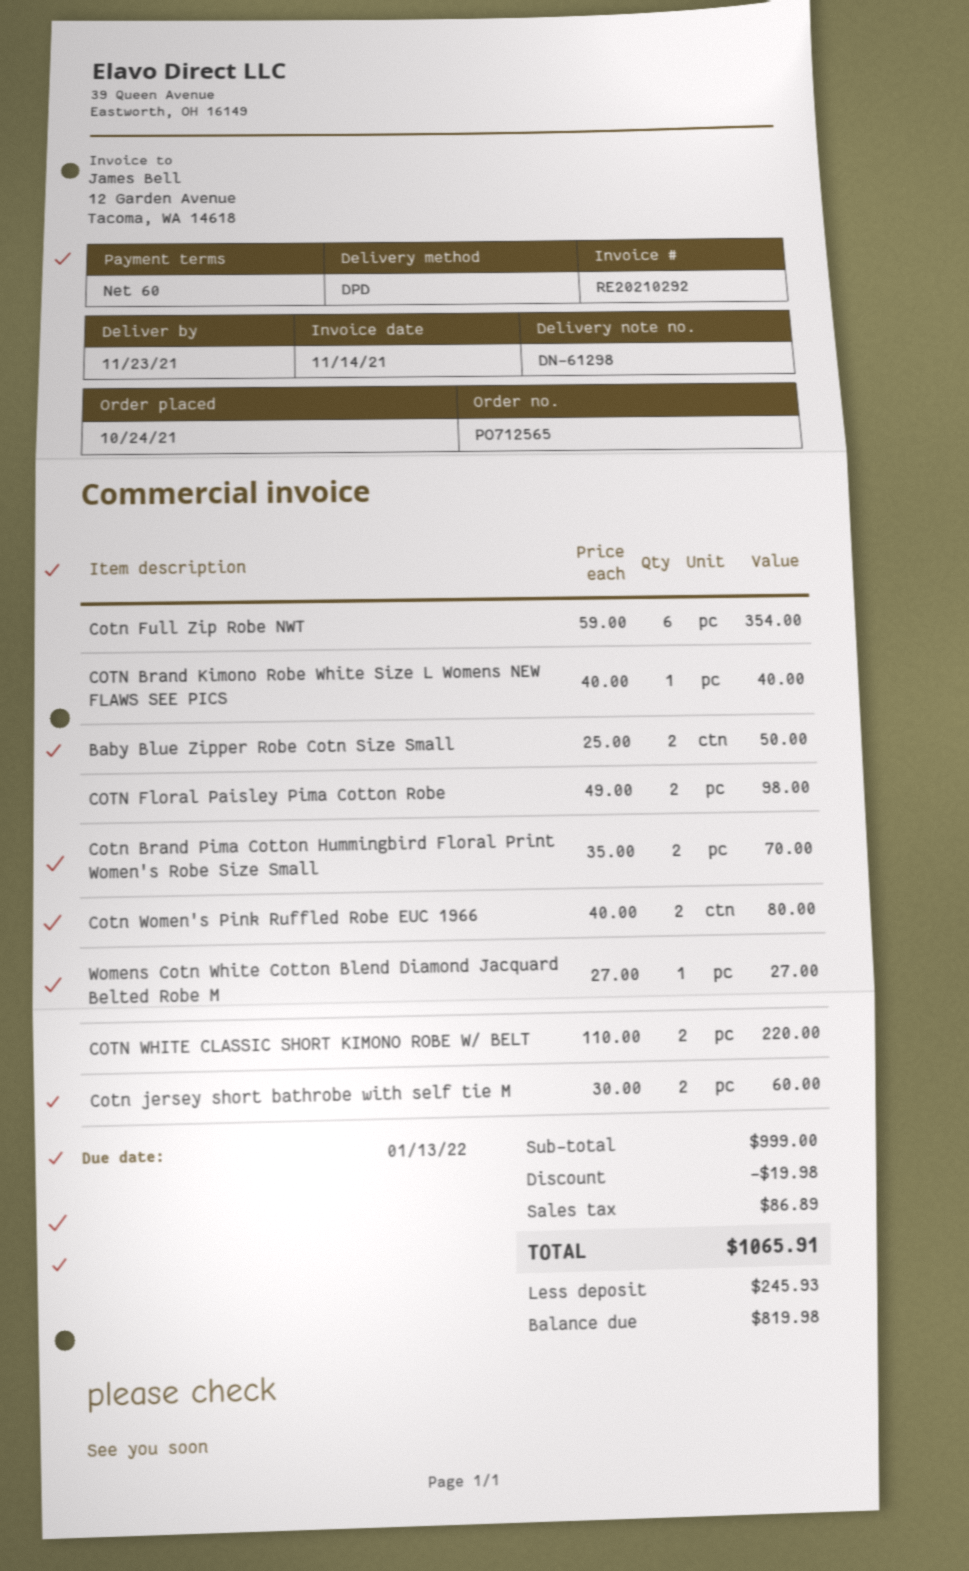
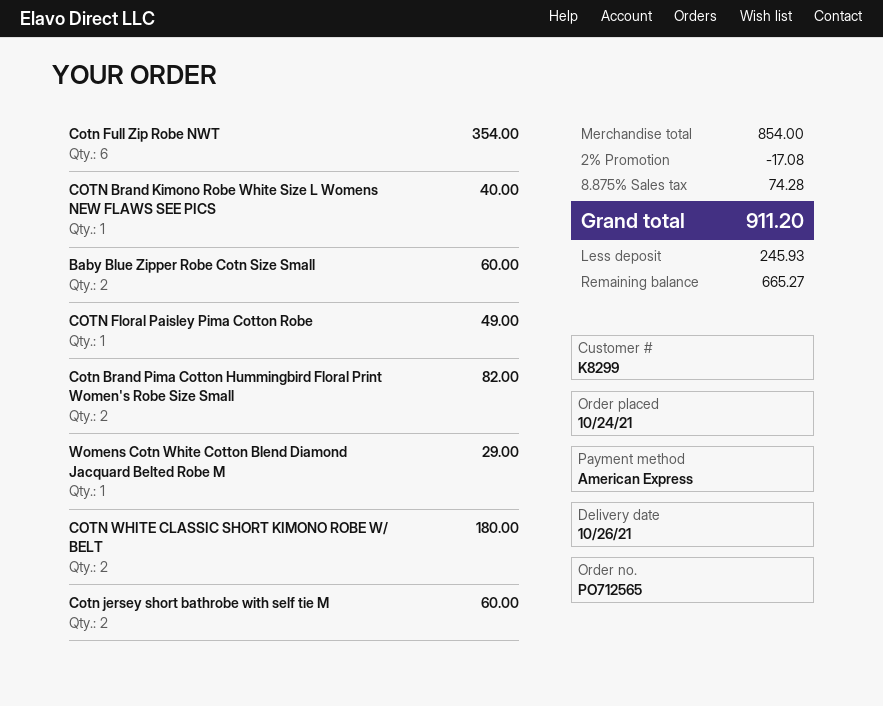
delivery date: 2021-11-23 -> 2021-10-26
Baby Blue Zipper Robe Cotn Size Small: 2 for 50.00 -> 2 for 60.00
COTN Floral Paisley Pima Cotton Robe: 2 for 98.00 -> 1 for 49.00
Cotn Brand Pima Cotton Hummingbird Floral Print Women's Robe Size Small: 2 for 70.00 -> 2 for 82.00
Cotn Women's Pink Ruffled Robe EUC 1966: 2 for 80.00 -> none
Womens Cotn White Cotton Blend Diamond Jacquard Belted Robe M: 1 for 27.00 -> 1 for 29.00
COTN WHITE CLASSIC SHORT KIMONO ROBE W/ BELT: 2 for 220.00 -> 2 for 180.00
subtotal: 999.00 -> 854.00
discount: 19.98 -> 17.08
tax: 86.89 -> 74.28
total: 1065.91 -> 911.20
balance: 819.98 -> 665.27

